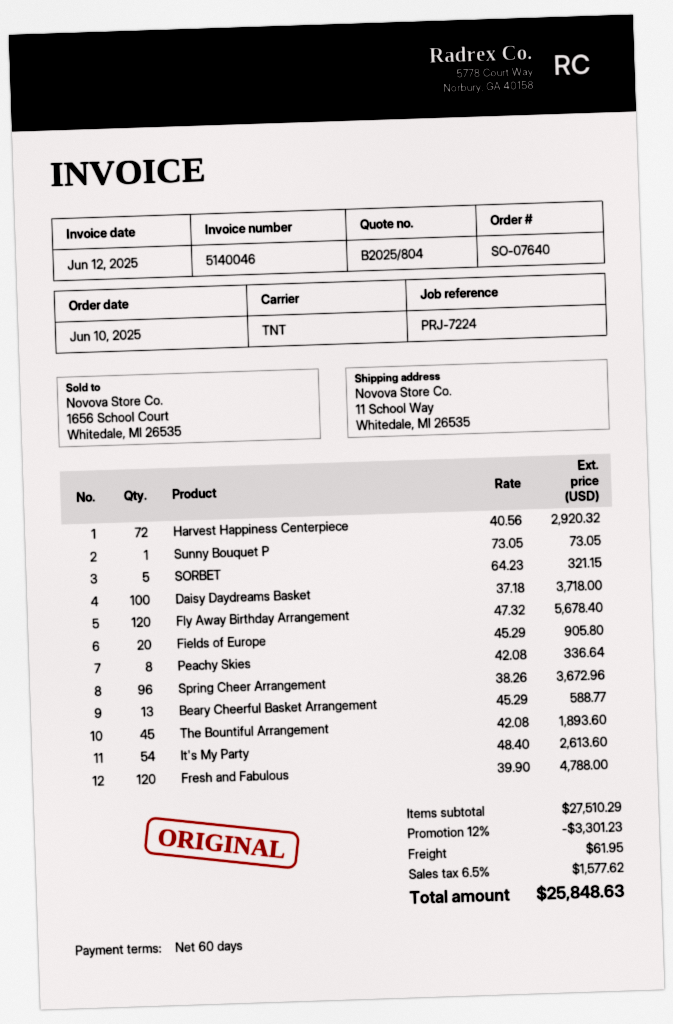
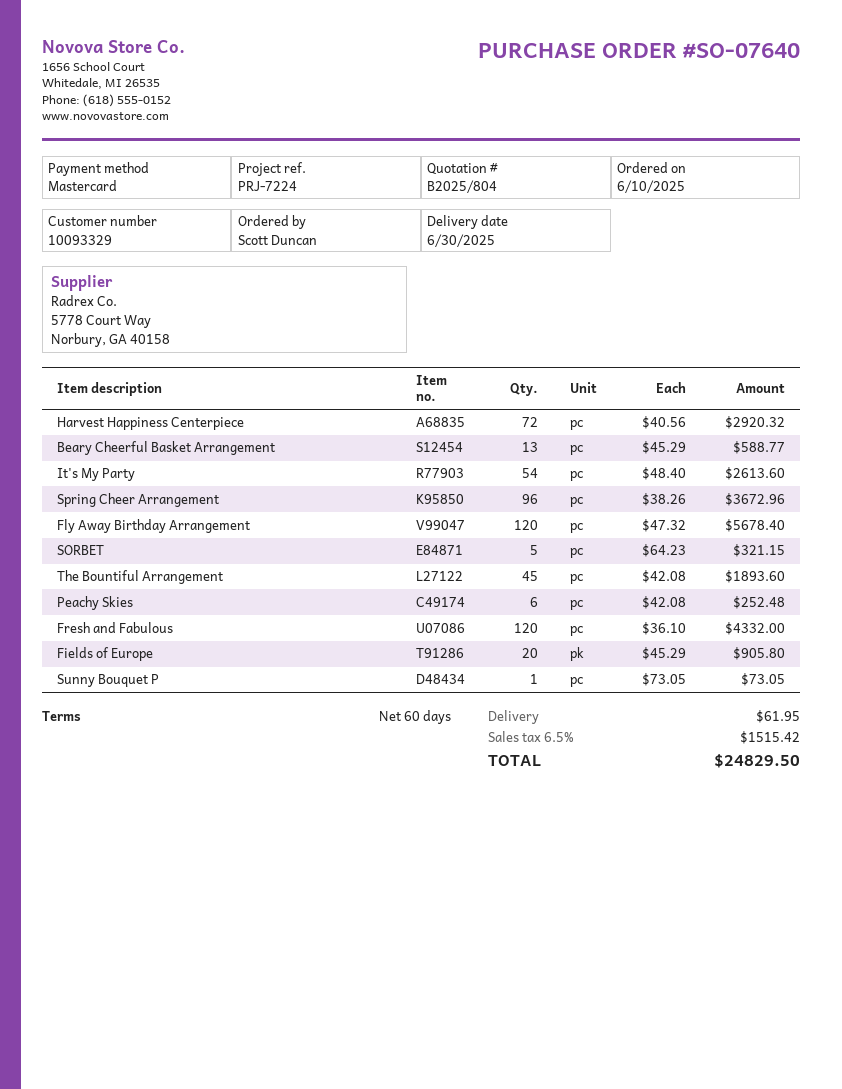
Daisy Daydreams Basket: 100 x 37.18 = 3718.00 -> none
Peachy Skies: 8 x 42.08 = 336.64 -> 6 x 42.08 = 252.48
Fresh and Fabulous: 120 x 39.90 = 4788.00 -> 120 x 36.10 = 4332.00
discount: 12% = 3301.23 -> none
tax: 6.5% = 1577.62 -> 6.5% = 1515.42
total: 25848.63 -> 24829.50

